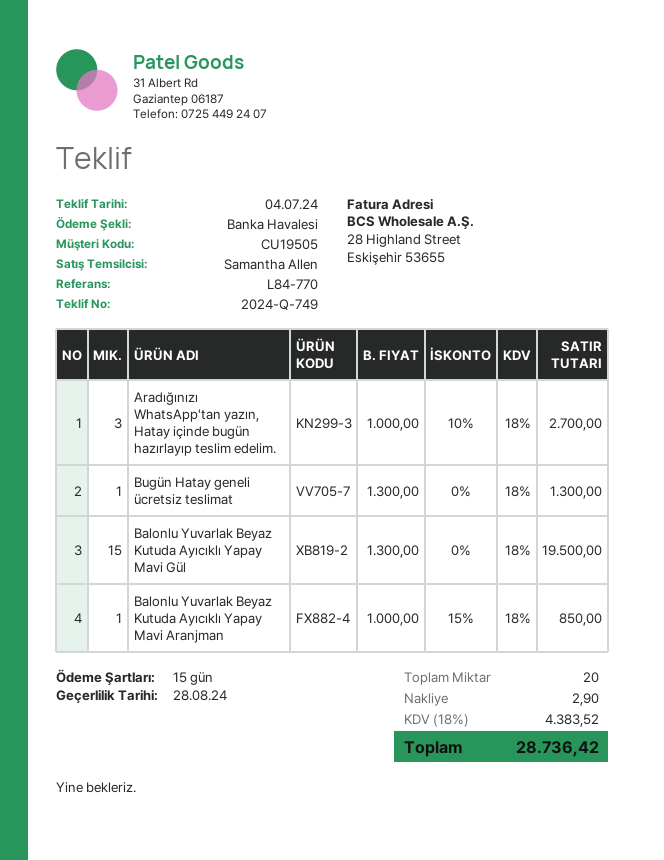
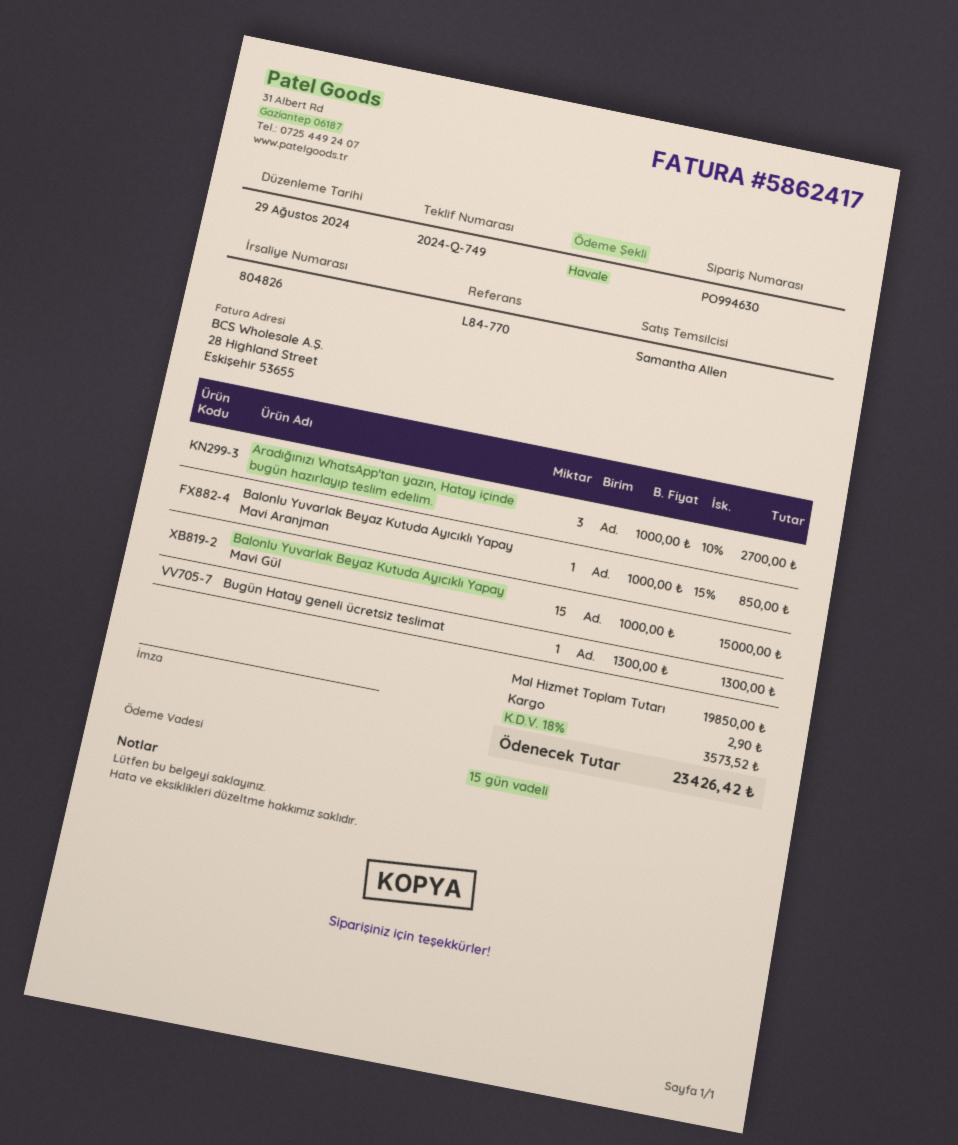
Balonlu Yuvarlak Beyaz Kutuda Ayıcıklı Yapay Mavi Gül: 15 x 1300.00 = 19500.00 -> 15 x 1000.00 = 15000.00
tax: 18% = 4383.52 -> 18% = 3573.52
total: 28736.42 -> 23426.42

